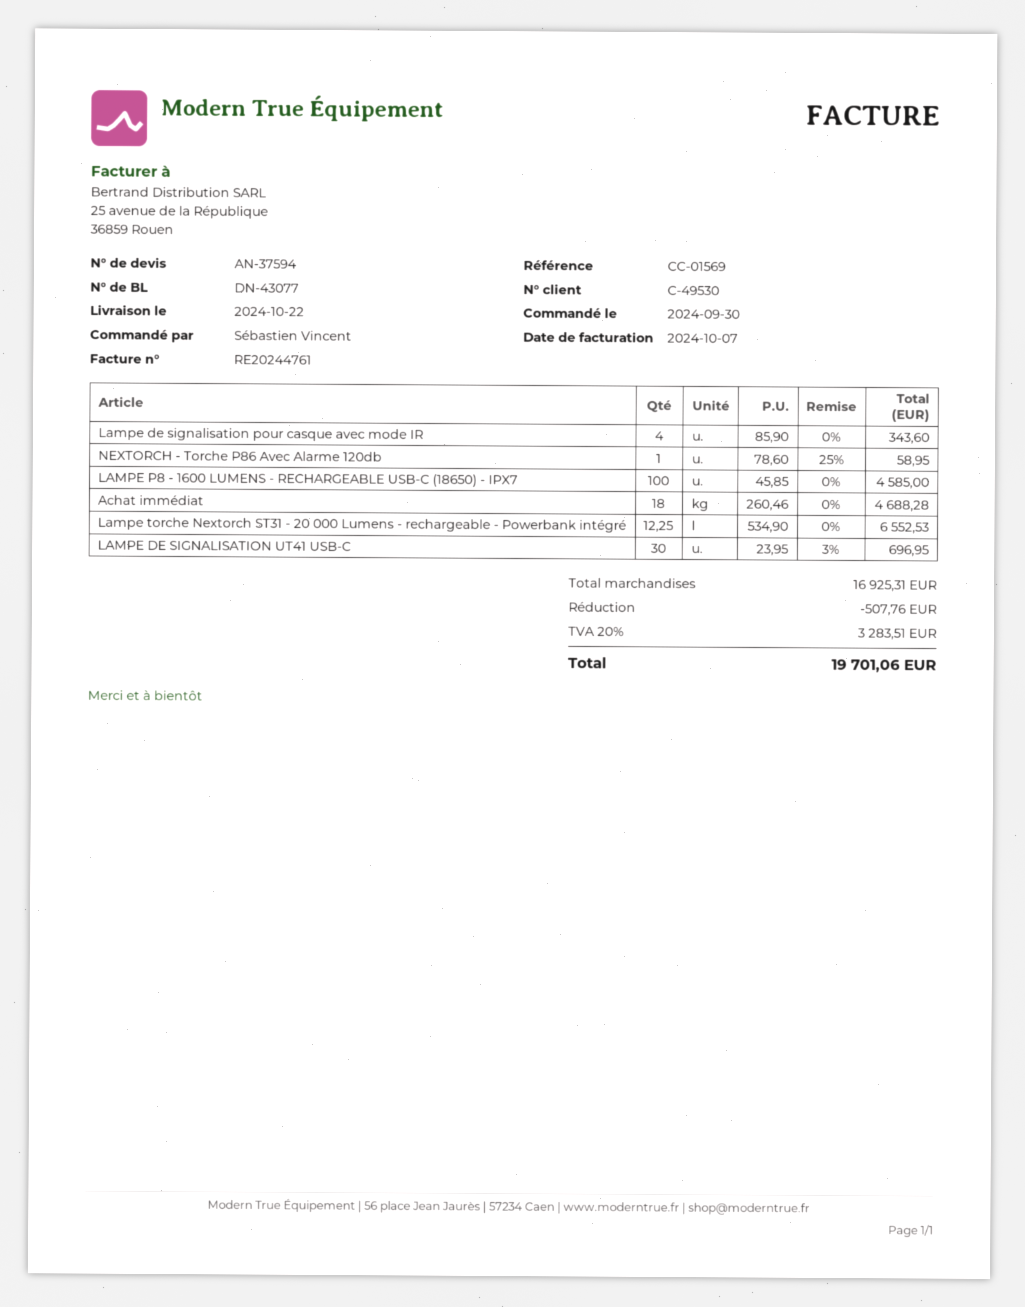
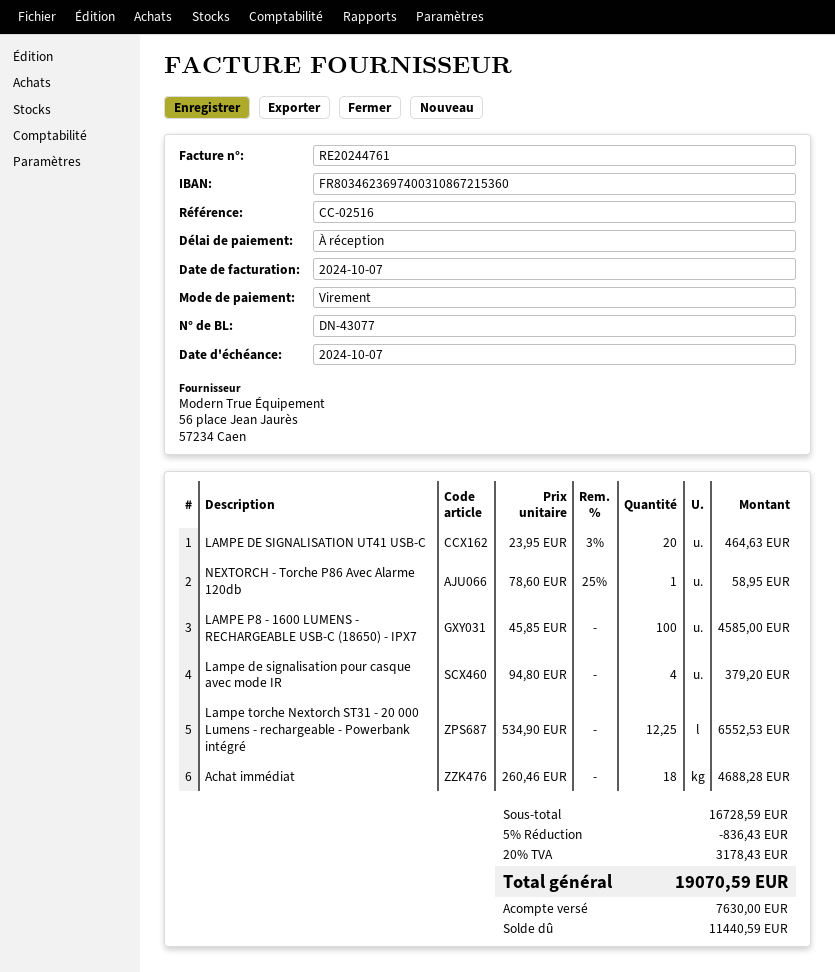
reference: CC-01569 -> CC-02516
Lampe de signalisation pour casque avec mode IR: 4 x 85.90 = 343.60 -> 4 x 94.80 = 379.20
LAMPE DE SIGNALISATION UT41 USB-C: 30 x 23.95 - 3% = 696.95 -> 20 x 23.95 - 3% = 464.63
subtotal: 16925.31 -> 16728.59
discount: 507.76 -> 836.43
tax: 20% = 3283.51 -> 20% = 3178.43
total: 19701.06 -> 19070.59

